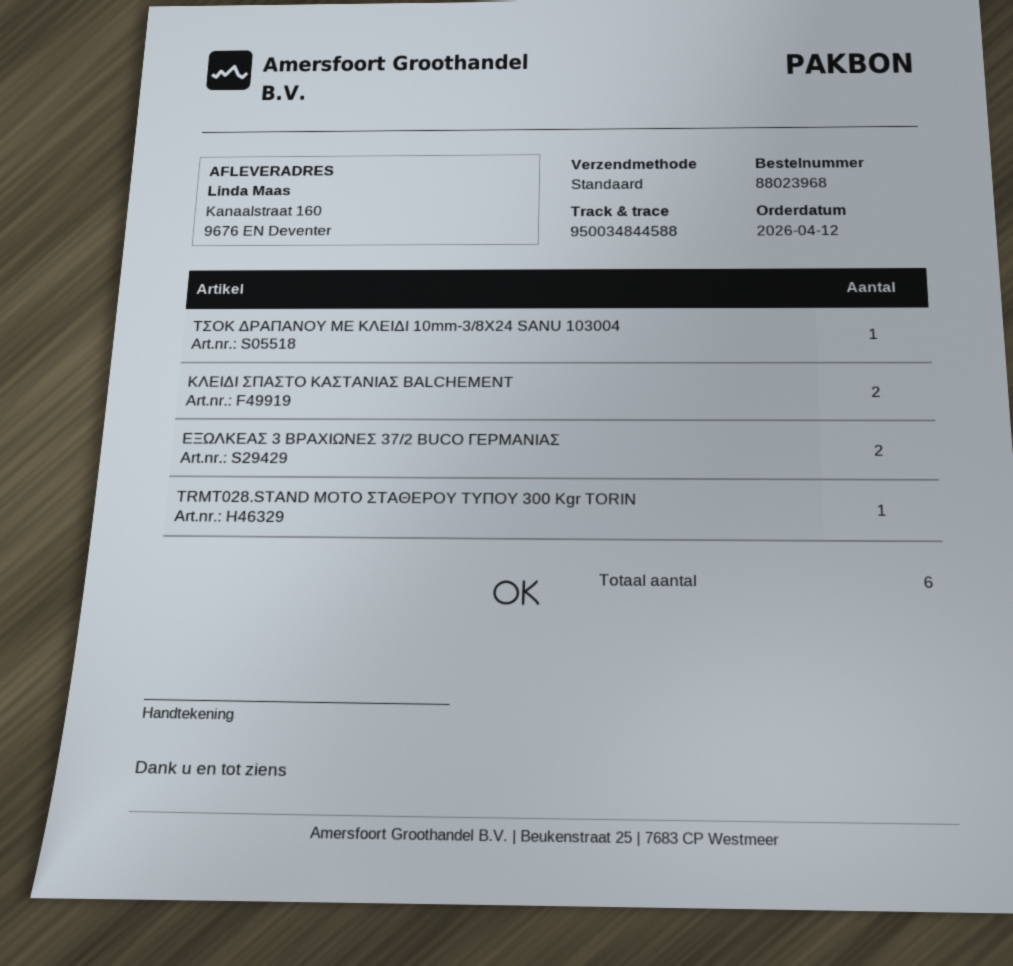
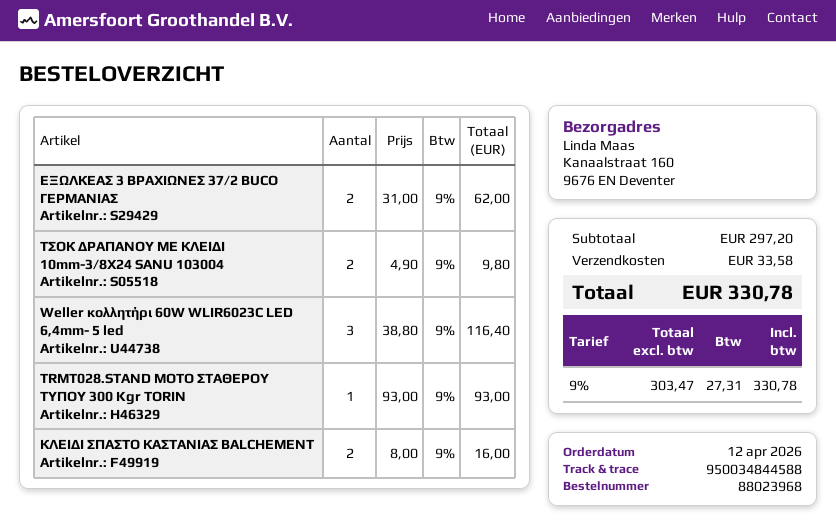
ΤΣΟΚ ΔΡΑΠΑΝΟΥ ΜΕ ΚΛΕΙΔΙ 10mm-3/8X24 SANU 103004: 1 -> 2
Weller κολλητήρι 60W WLIR6023C LED 6,4mm- 5 led: none -> 3

